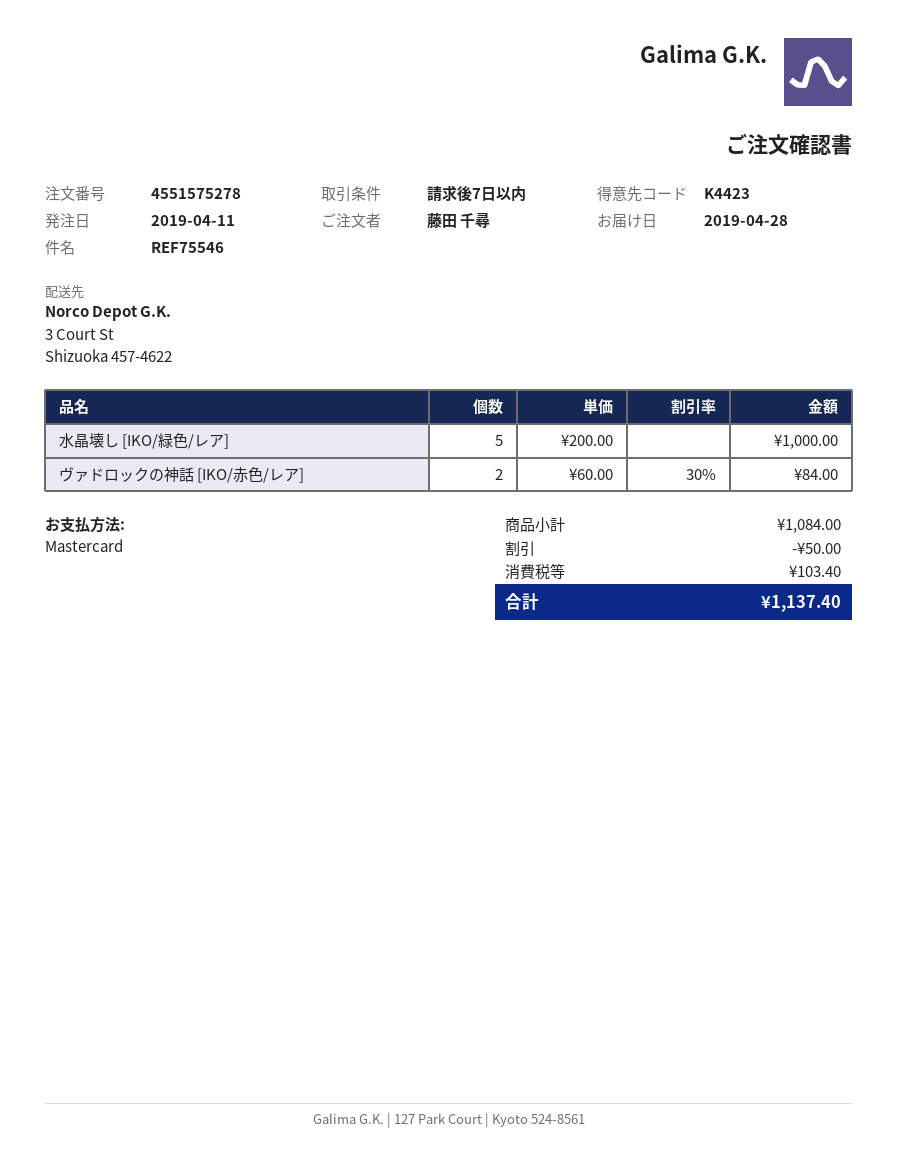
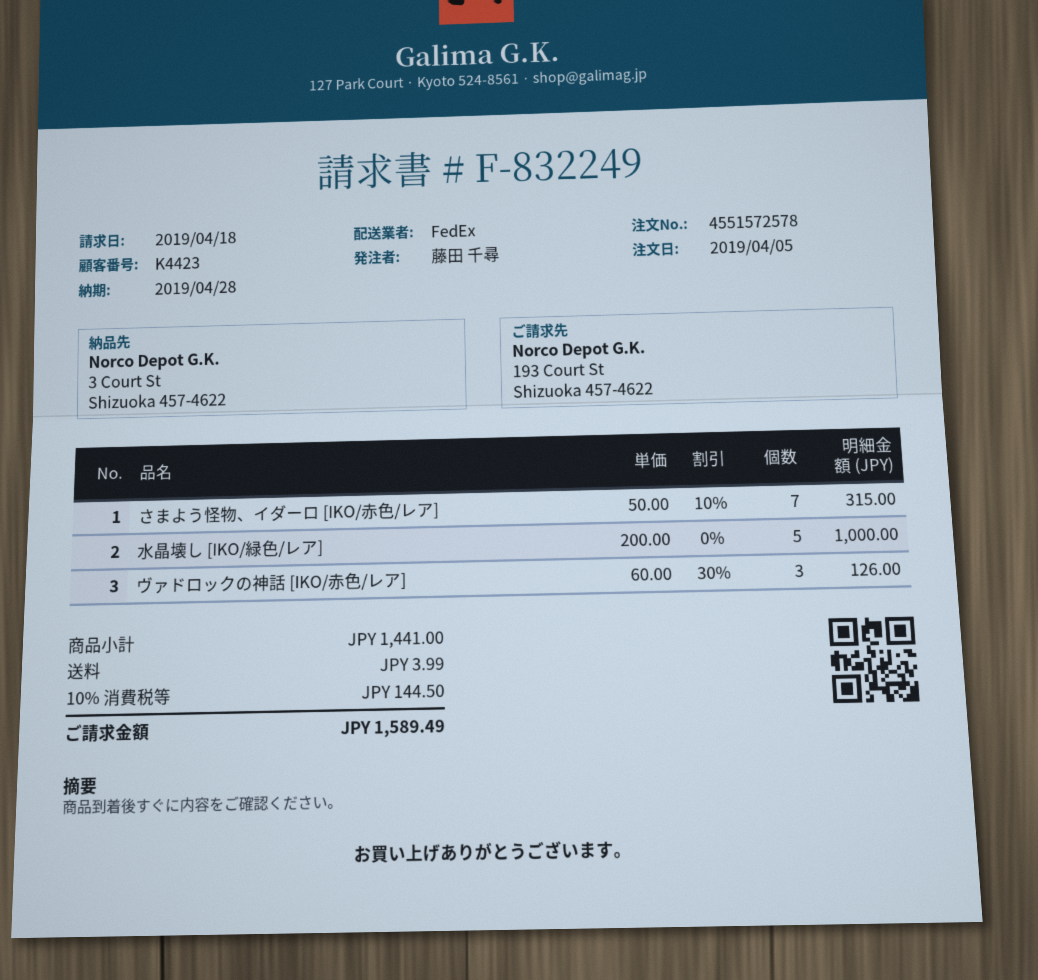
order number: 4551575278 -> 4551572578
order date: 2019-04-11 -> 2019-04-05
ヴァドロックの神話 [IKO/赤色/レア]: 2 x 60.00 - 30% = 84.00 -> 3 x 60.00 - 30% = 126.00
さまよう怪物、イダーロ [IKO/赤色/レア]: none -> 7 x 50.00 - 10% = 315.00
subtotal: 1084.00 -> 1441.00
discount: 50.00 -> none
shipping: none -> 3.99
tax: 103.40 -> 144.50
total: 1137.40 -> 1589.49

